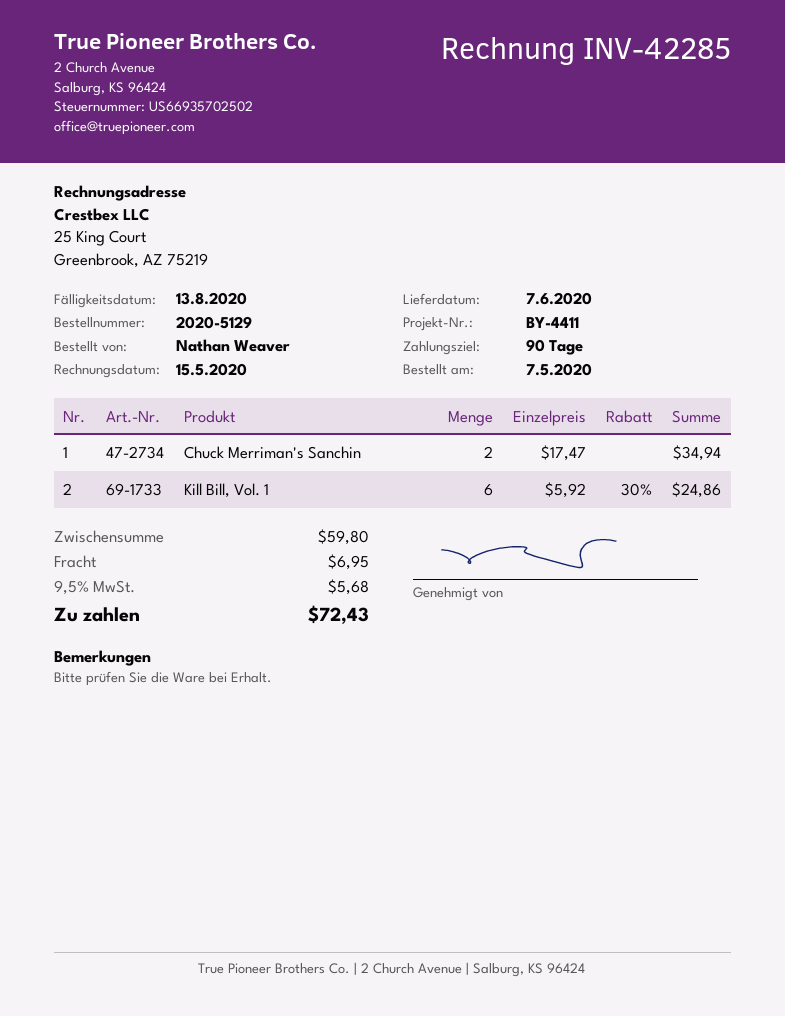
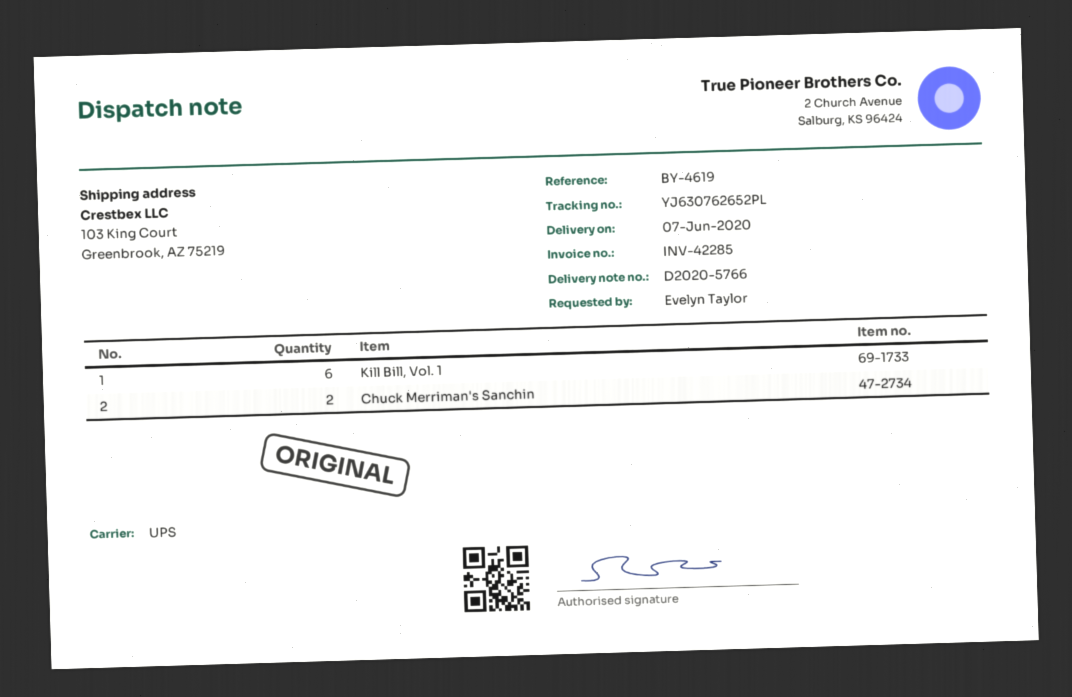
reference: BY-4411 -> BY-4619
ordered by: Nathan Weaver -> Evelyn Taylor

